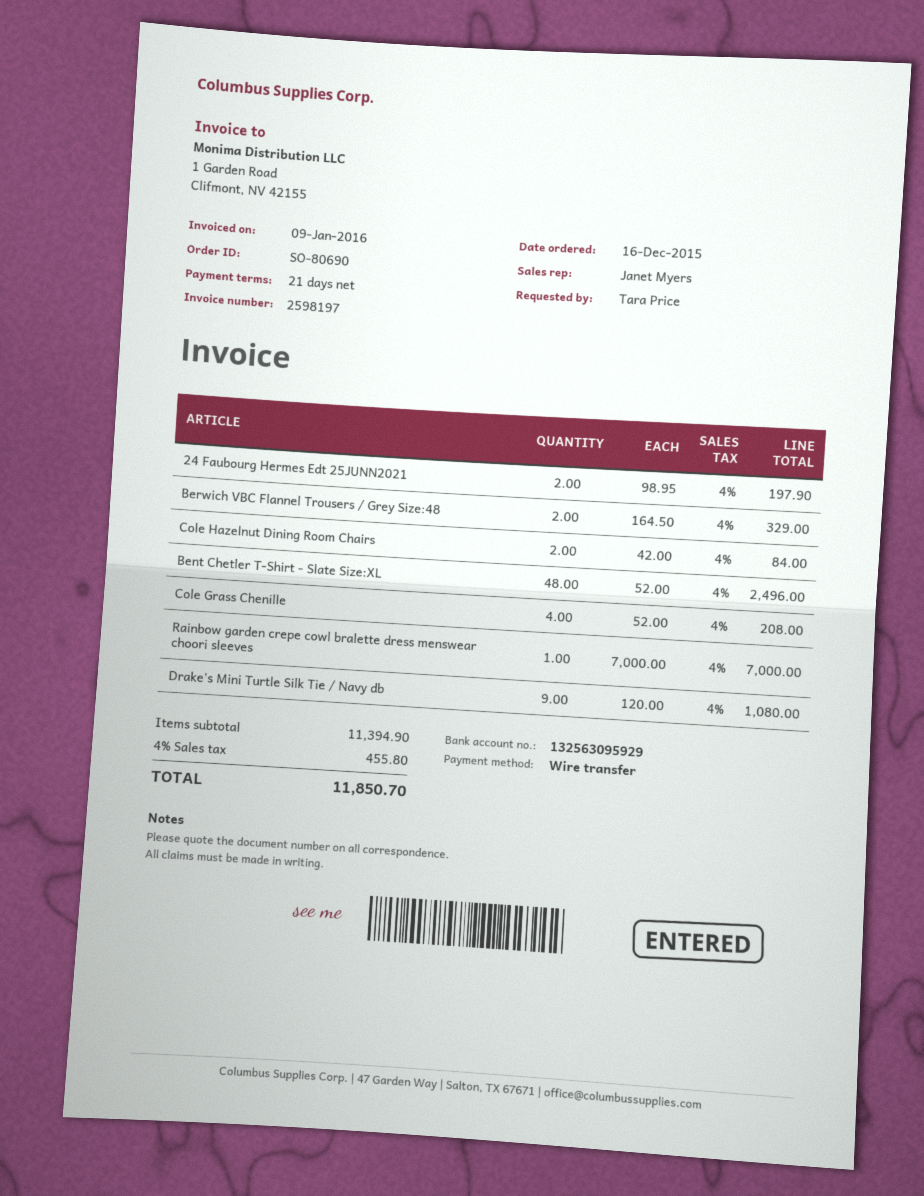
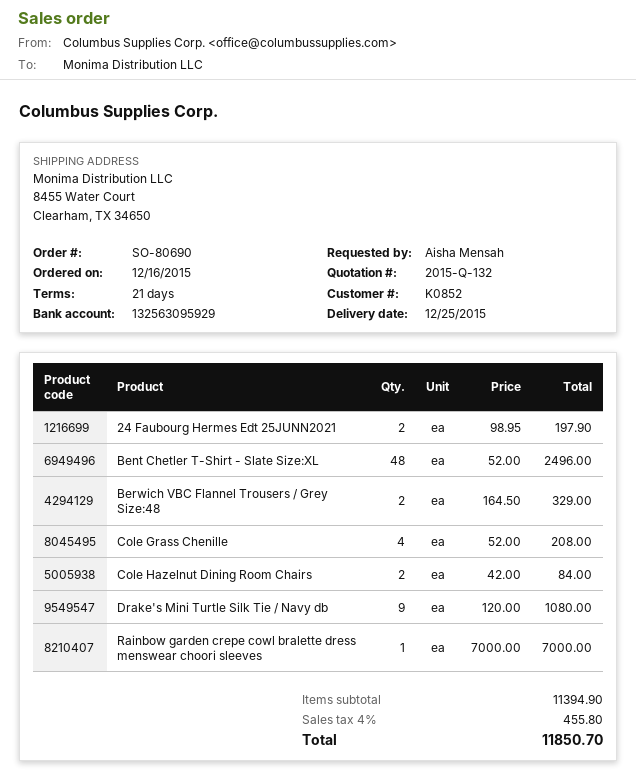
ordered by: Tara Price -> Aisha Mensah

